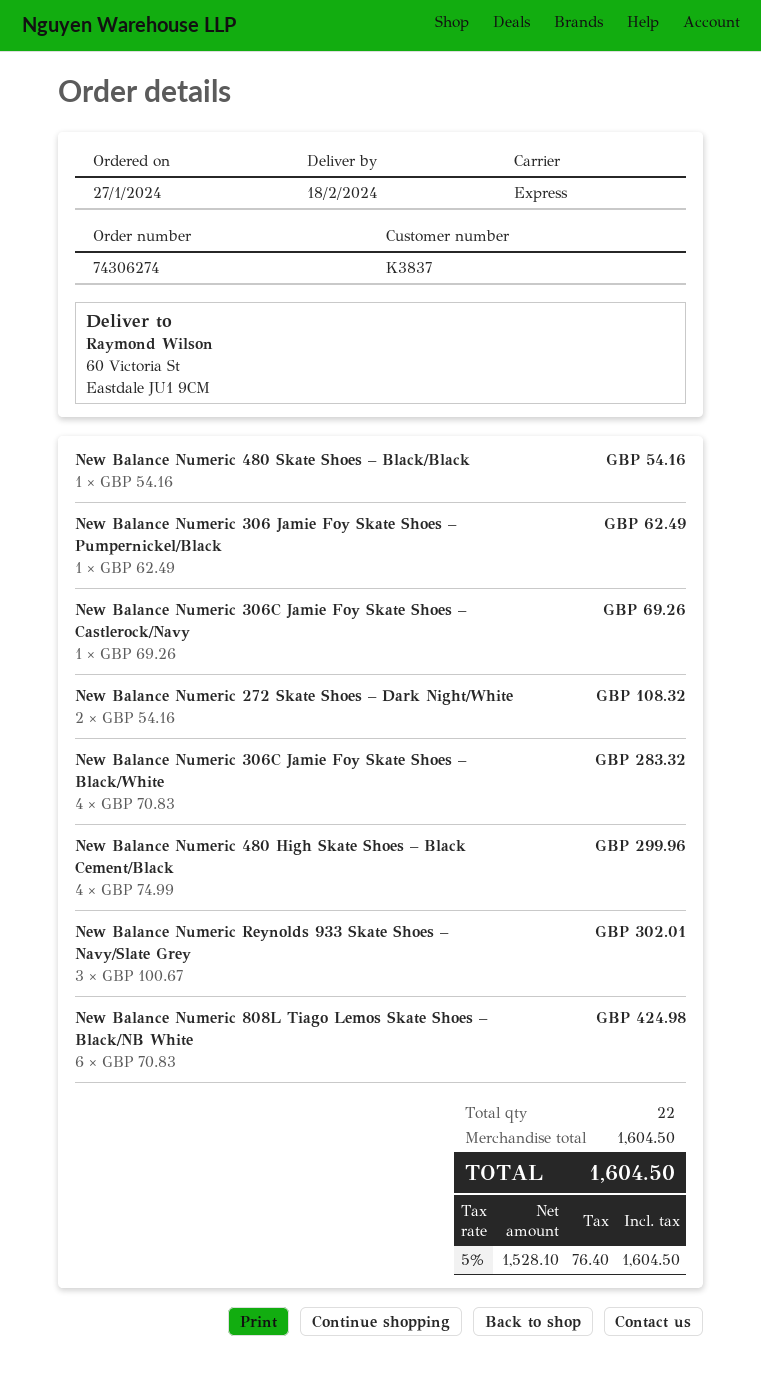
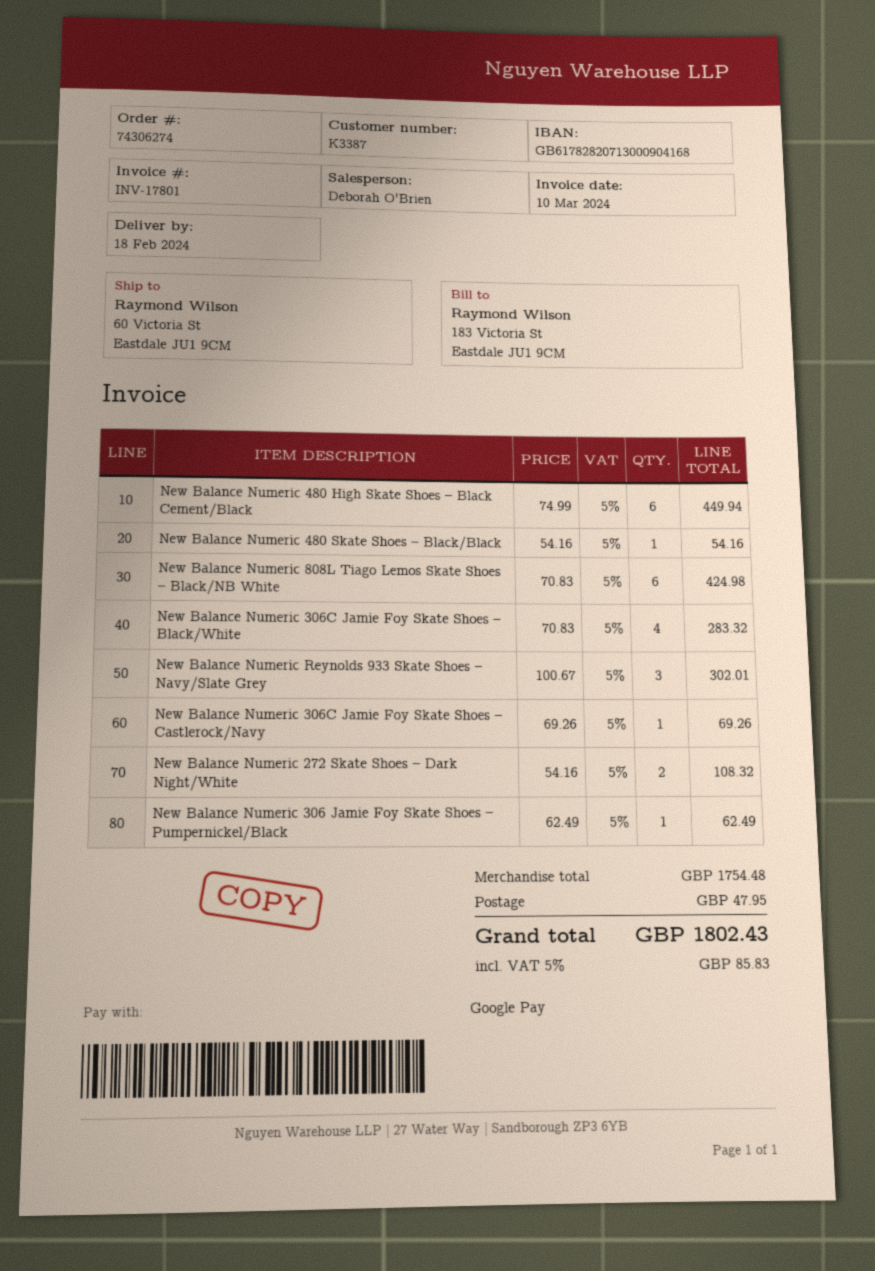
customer number: K3837 -> K3387
New Balance Numeric 480 High Skate Shoes – Black Cement/Black: 4 x 74.99 = 299.96 -> 6 x 74.99 = 449.94
subtotal: 1604.50 -> 1754.48
shipping: none -> 47.95
tax: 5% = 76.40 -> 5% = 85.83
total: 1604.50 -> 1802.43

